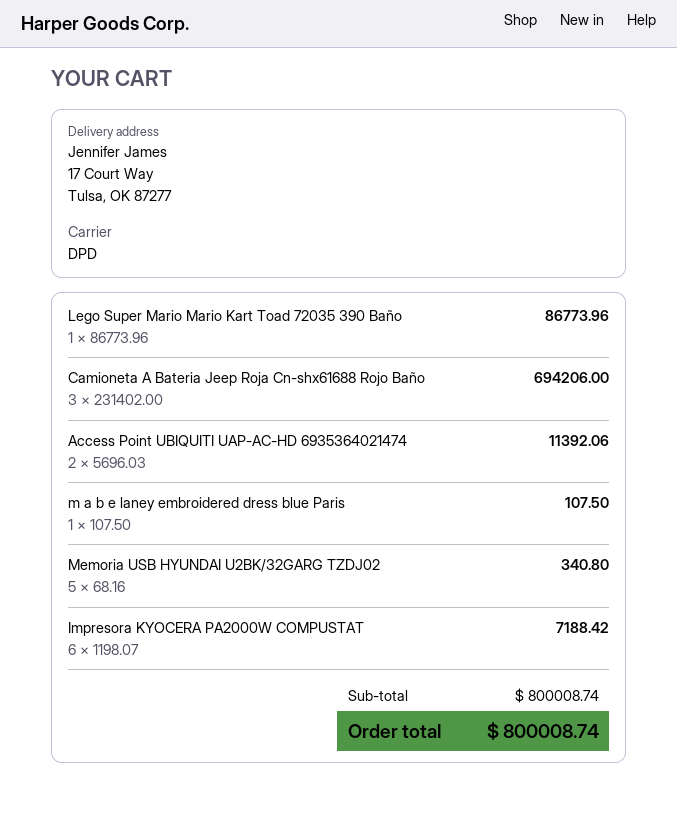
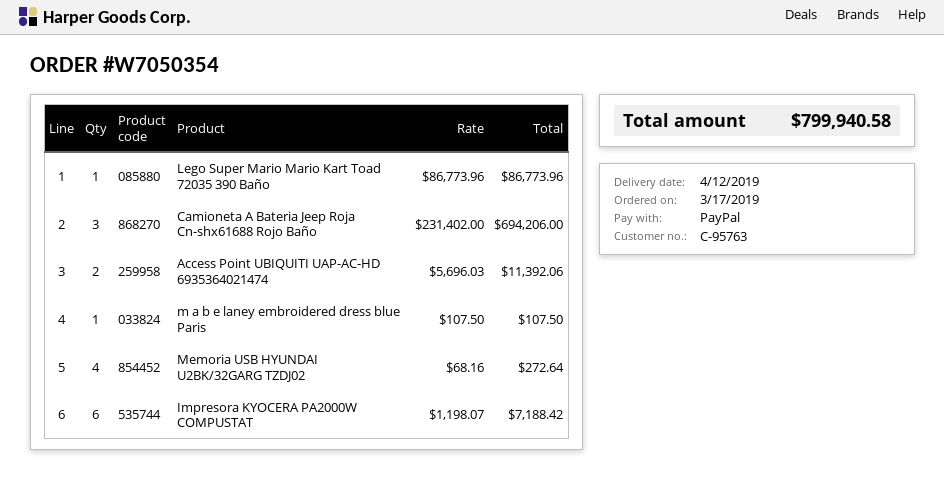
Memoria USB HYUNDAI U2BK/32GARG TZDJ02: 5 x 68.16 = 340.80 -> 4 x 68.16 = 272.64
total: 800008.74 -> 799940.58

